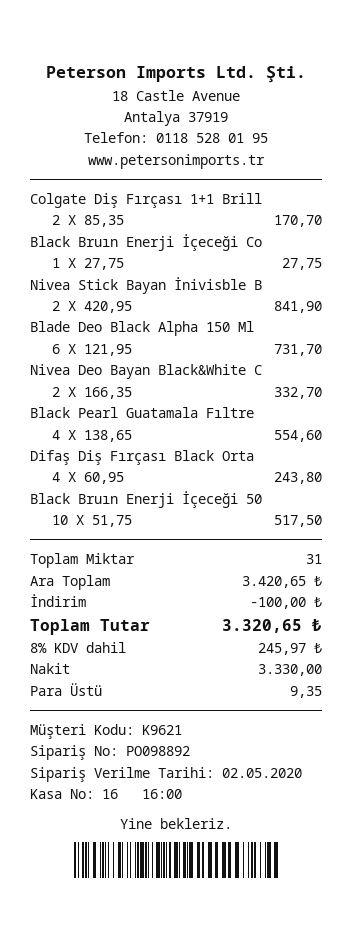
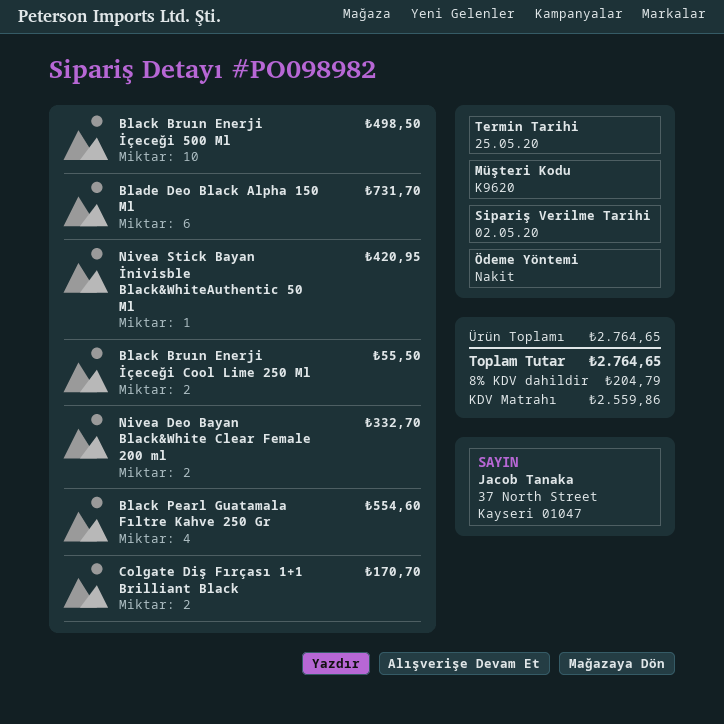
order number: PO098892 -> PO098982
customer number: K9621 -> K9620
Black Bruın Enerji İçeceği Co: 1 for 27.75 -> 2 for 55.50
Nivea Stick Bayan İnivisble B: 2 for 841.90 -> 1 for 420.95
Difaş Diş Fırçası Black Orta: 4 for 243.80 -> none
Black Bruın Enerji İçeceği 50: 10 for 517.50 -> 10 for 498.50
subtotal: 3420.65 -> 2764.65
discount: 100.00 -> none
tax: 8% = 245.97 -> 8% = 204.79
total: 3320.65 -> 2764.65

